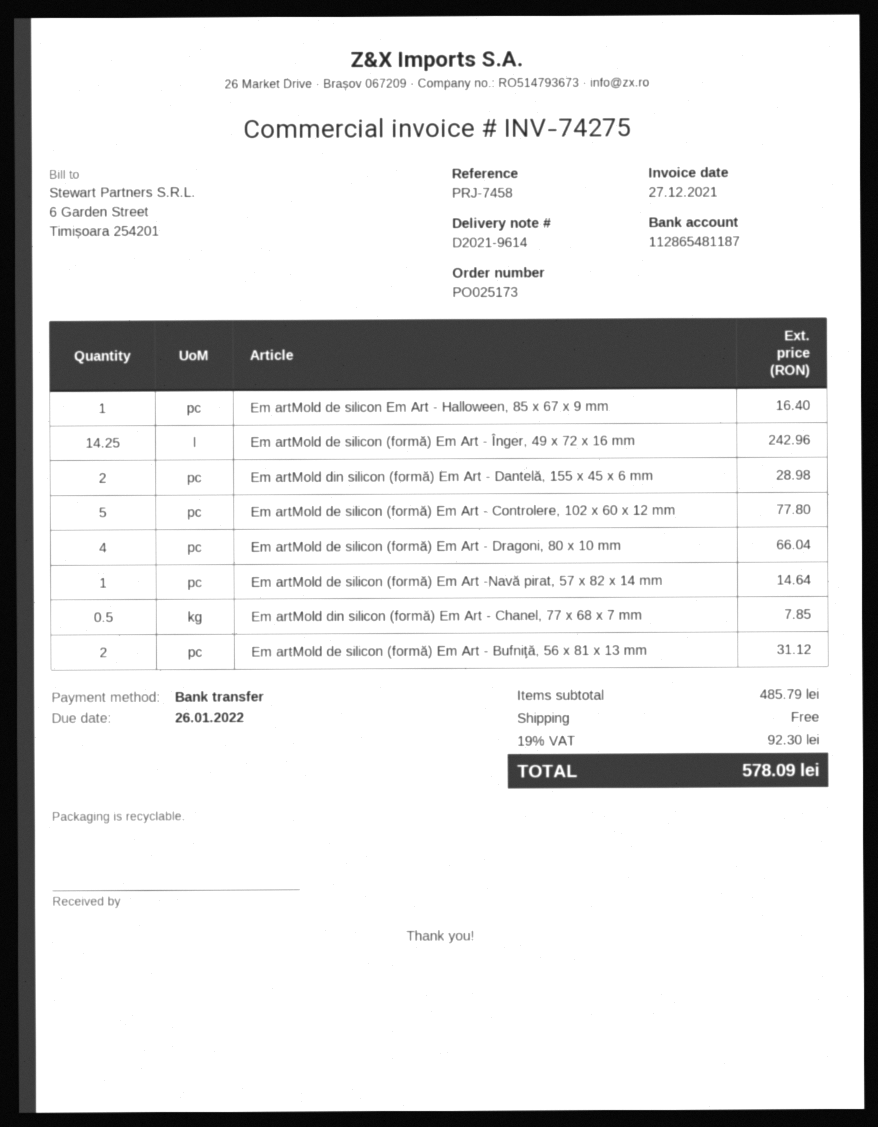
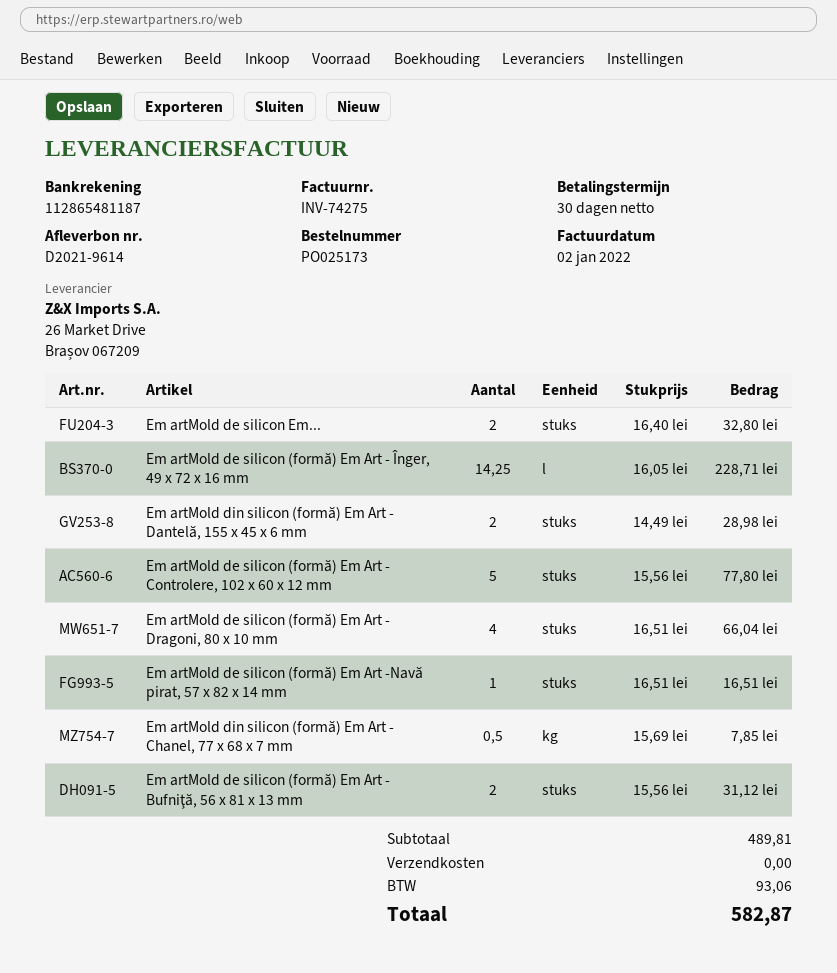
invoice date: 2021-12-27 -> 2022-01-02
Em artMold de silicon Em Art - Halloween, 85 x 67 x 9 mm: 1 for 16.40 -> 2 for 32.80
Em artMold de silicon (formă) Em Art - Înger, 49 x 72 x 16 mm: 14.25 for 242.96 -> 14.25 for 228.71
Em artMold de silicon (formă) Em Art -Navă pirat, 57 x 82 x 14 mm: 1 for 14.64 -> 1 for 16.51
subtotal: 485.79 -> 489.81
tax: 92.30 -> 93.06
total: 578.09 -> 582.87

